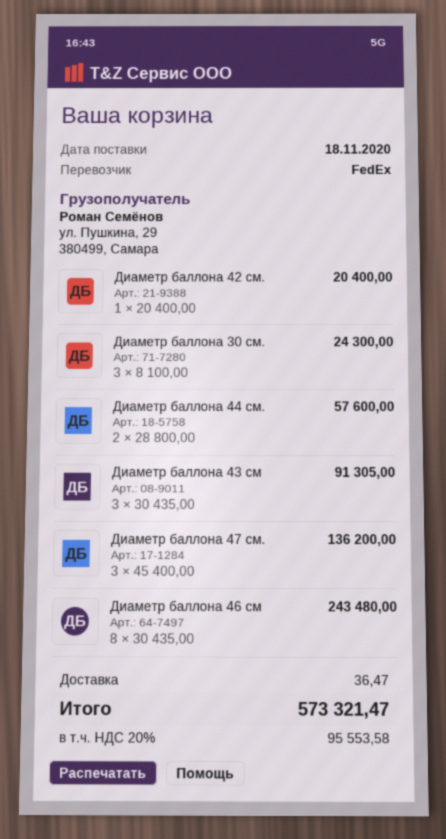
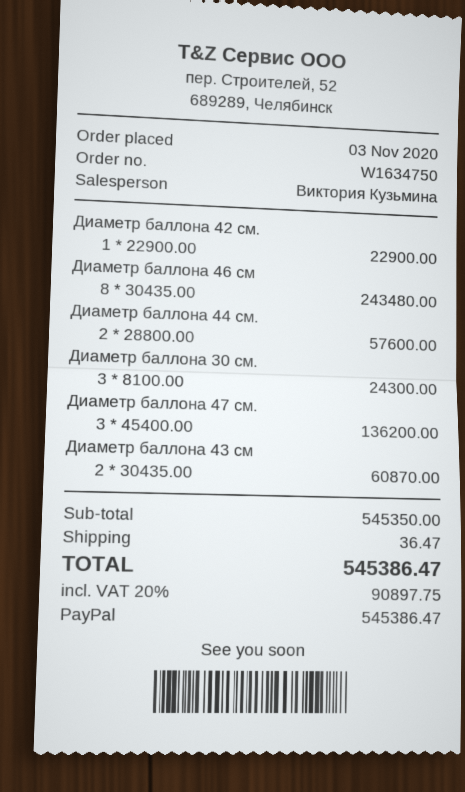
Диаметр баллона 42 см.: 1 x 20400.00 = 20400.00 -> 1 x 22900.00 = 22900.00
Диаметр баллона 43 см: 3 x 30435.00 = 91305.00 -> 2 x 30435.00 = 60870.00
tax: 20% = 95553.58 -> 20% = 90897.75
total: 573321.47 -> 545386.47

